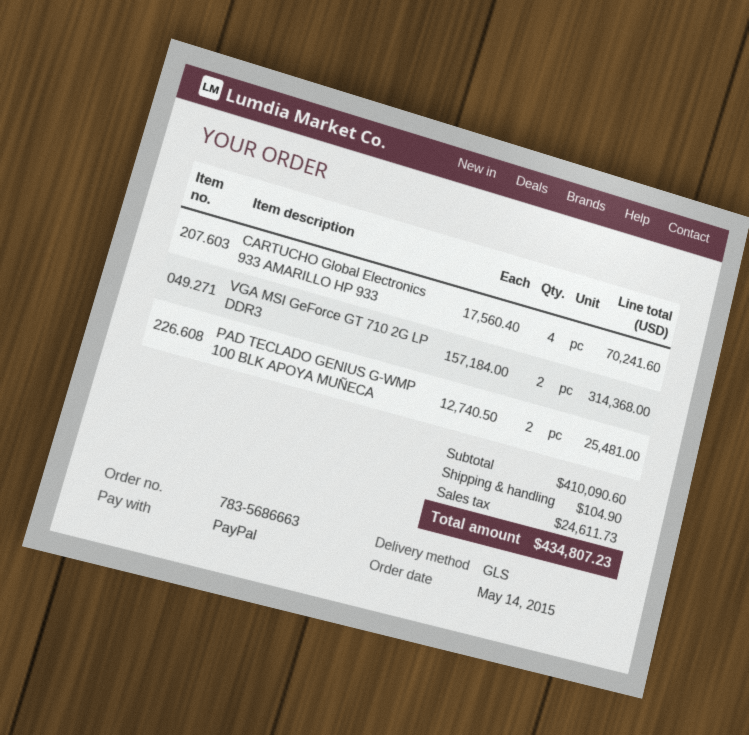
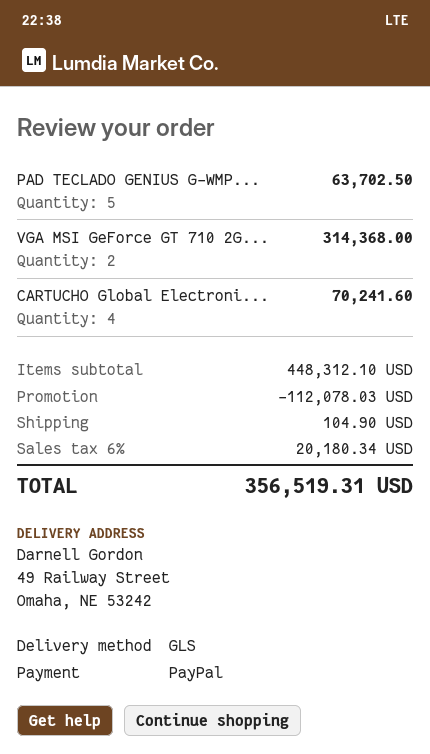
PAD TECLADO GENIUS G-WMP 100 BLK APOYA MUÑECA: 2 for 25481.00 -> 5 for 63702.50
subtotal: 410090.60 -> 448312.10
discount: none -> 112078.03
tax: 24611.73 -> 20180.34
total: 434807.23 -> 356519.31

